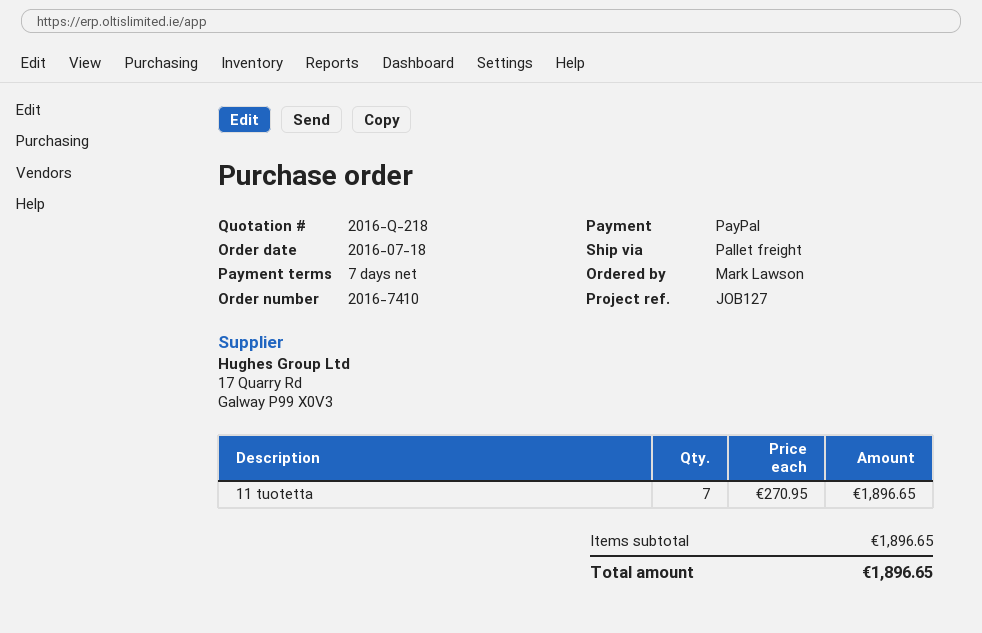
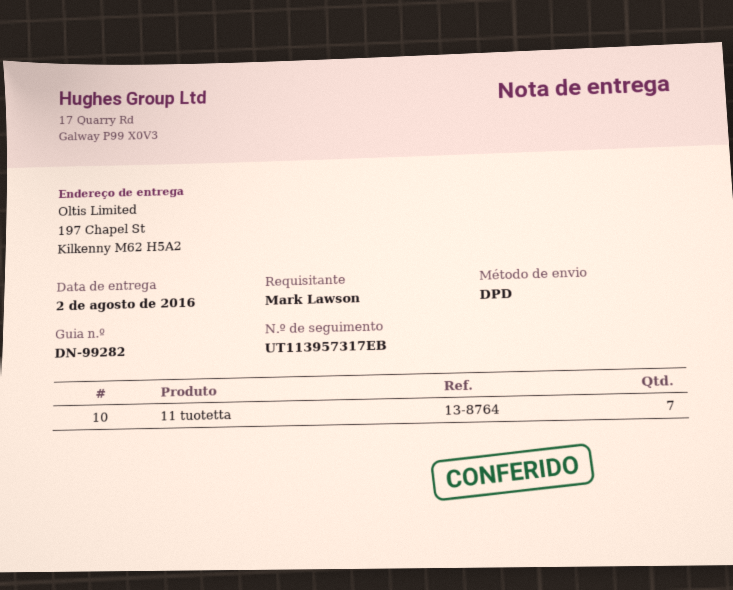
shipping method: pallet freight -> DPD

